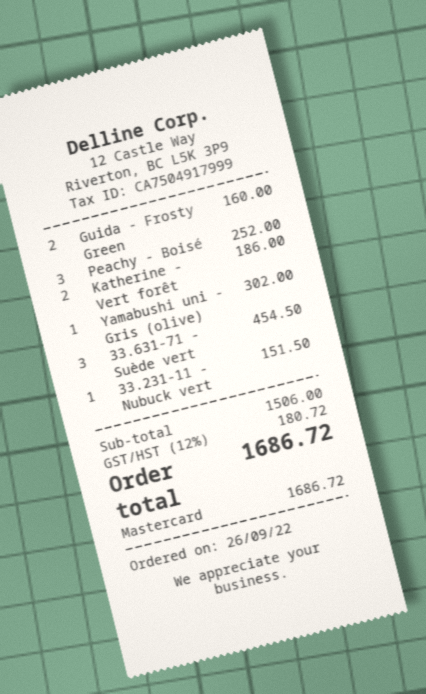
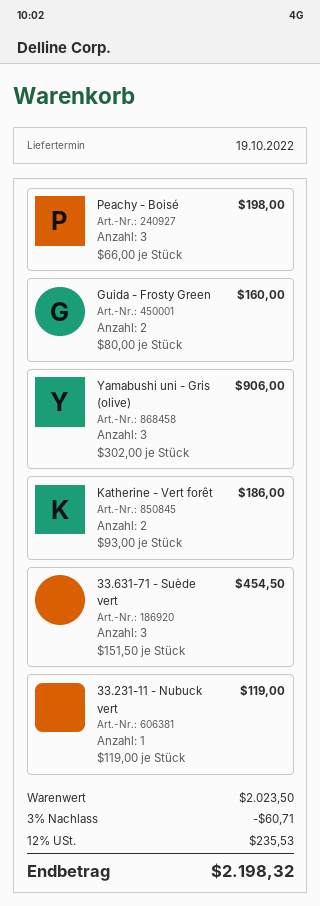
Peachy - Boisé: 3 for 252.00 -> 3 for 198.00
Yamabushi uni - Gris (olive): 1 for 302.00 -> 3 for 906.00
33.231-11 - Nubuck vert: 1 for 151.50 -> 1 for 119.00
subtotal: 1506.00 -> 2023.50
discount: none -> 3% = 60.71
tax: 12% = 180.72 -> 12% = 235.53
total: 1686.72 -> 2198.32

